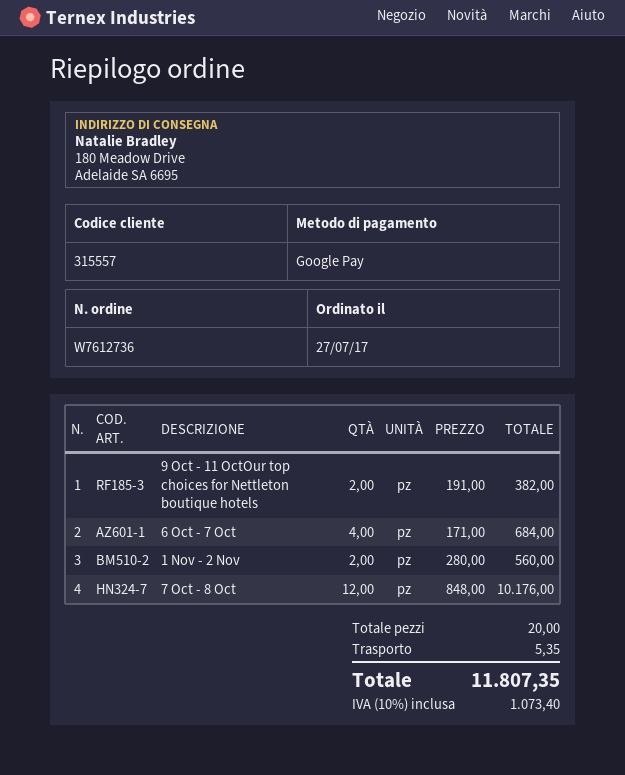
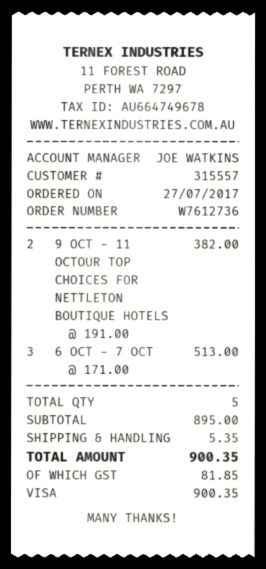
payment method: Google Pay -> Visa
6 Oct - 7 Oct: 4 x 171.00 = 684.00 -> 3 x 171.00 = 513.00
1 Nov - 2 Nov: 2 x 280.00 = 560.00 -> none
7 Oct - 8 Oct: 12 x 848.00 = 10176.00 -> none
total quantity: 20 -> 5
tax: 1073.40 -> 81.85
total: 11807.35 -> 900.35

